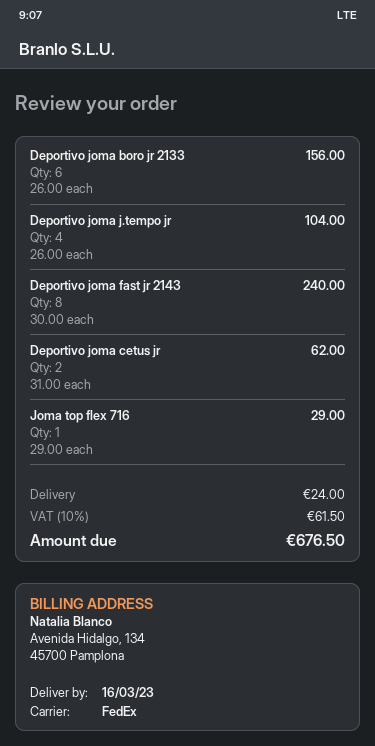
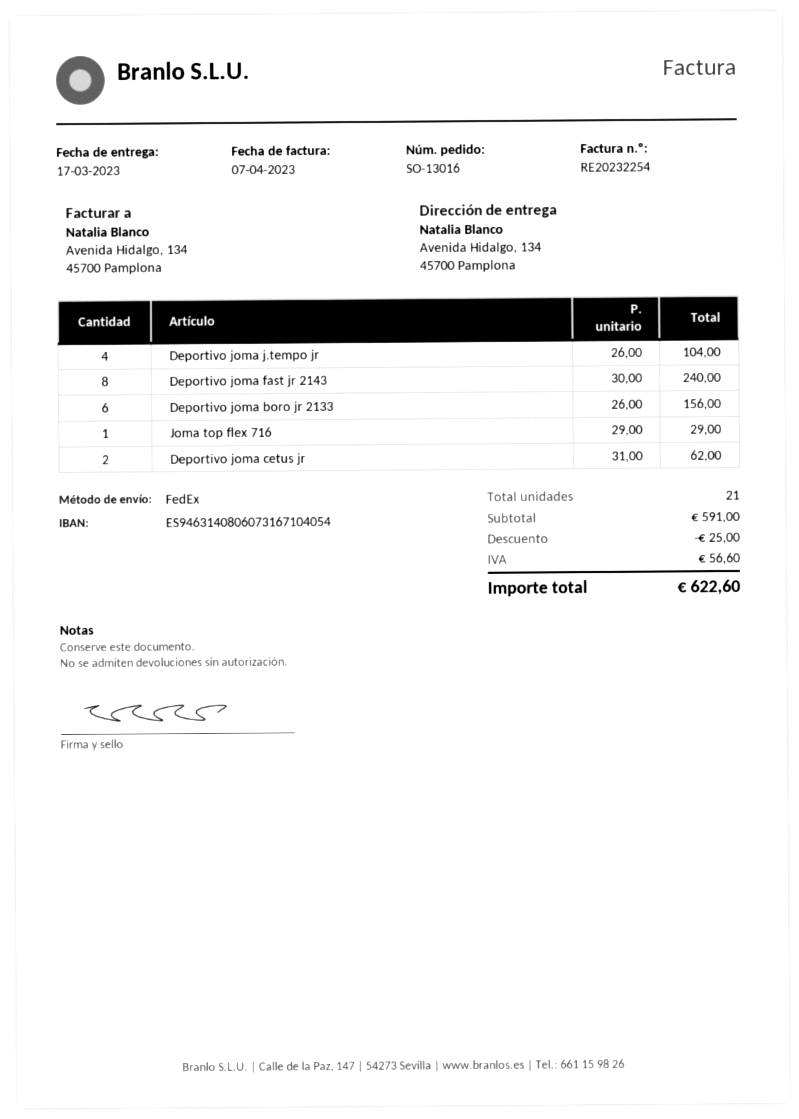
delivery date: 2023-03-16 -> 2023-03-17
discount: none -> 25.00
shipping: 24.00 -> none
tax: 61.50 -> 56.60
total: 676.50 -> 622.60

